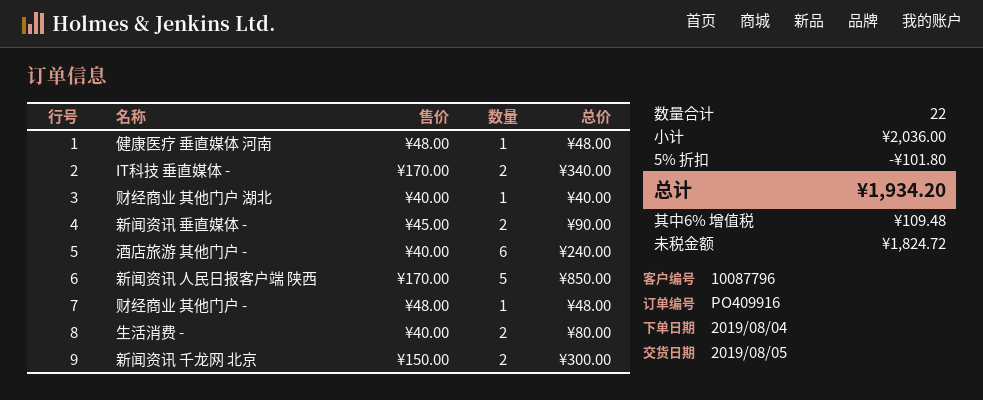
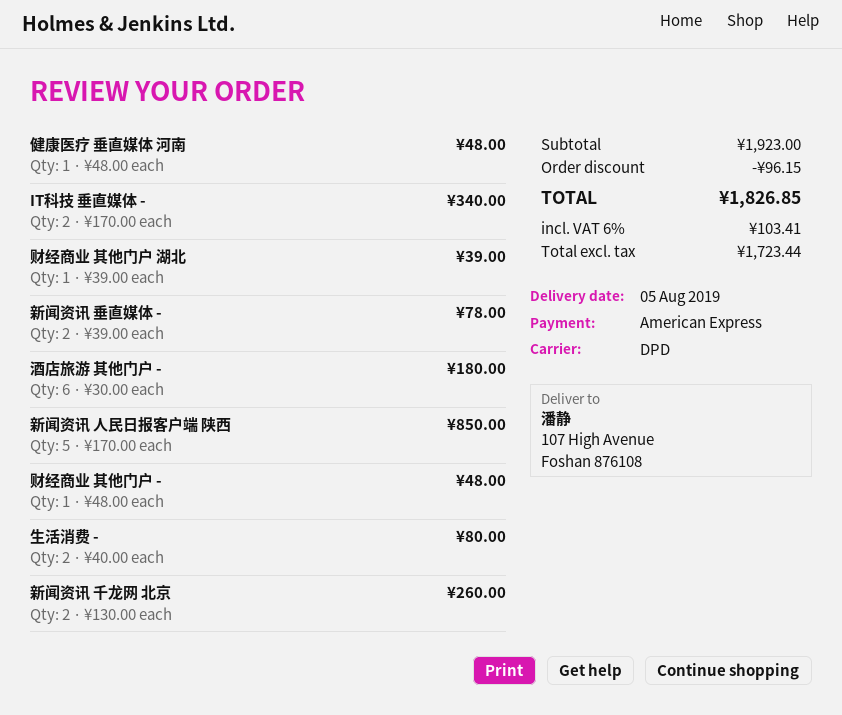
财经商业 其他门户 湖北: 1 x 40.00 = 40.00 -> 1 x 39.00 = 39.00
新闻资讯 垂直媒体 -: 2 x 45.00 = 90.00 -> 2 x 39.00 = 78.00
酒店旅游 其他门户 -: 6 x 40.00 = 240.00 -> 6 x 30.00 = 180.00
新闻资讯 千龙网 北京: 2 x 150.00 = 300.00 -> 2 x 130.00 = 260.00
subtotal: 2036.00 -> 1923.00
discount: 101.80 -> 96.15
net: 1824.72 -> 1723.44
tax: 6% = 109.48 -> 6% = 103.41
total: 1934.20 -> 1826.85

